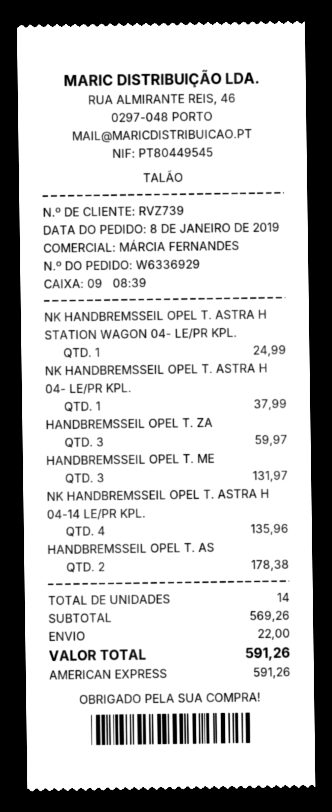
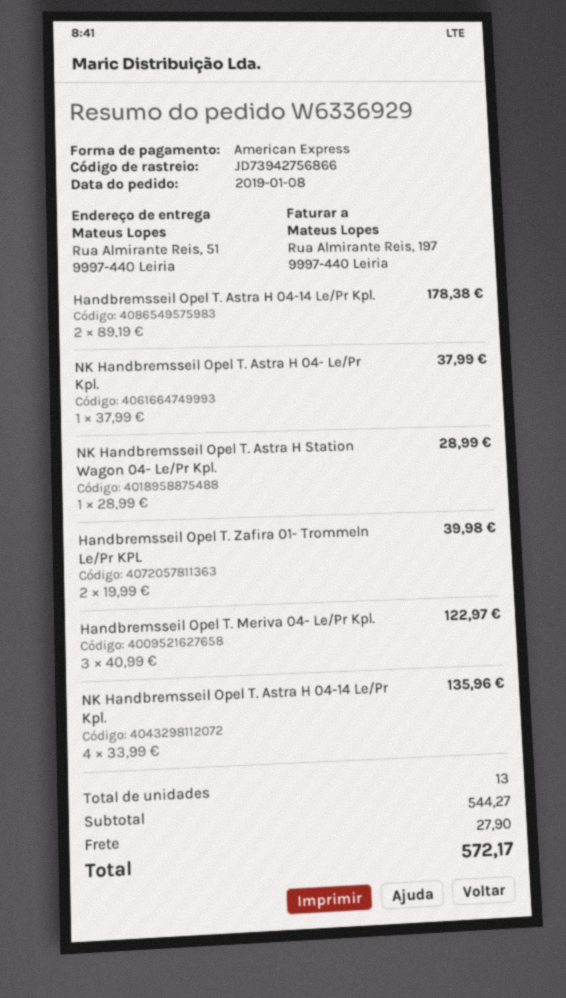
NK HANDBREMSSEIL OPEL T. ASTRA H STATION WAGON 04- LE/PR KPL.: 1 for 24.99 -> 1 for 28.99
HANDBREMSSEIL OPEL T. ZA: 3 for 59.97 -> 2 for 39.98
HANDBREMSSEIL OPEL T. ME: 3 for 131.97 -> 3 for 122.97
total quantity: 14 -> 13
subtotal: 569.26 -> 544.27
shipping: 22.00 -> 27.90
total: 591.26 -> 572.17

